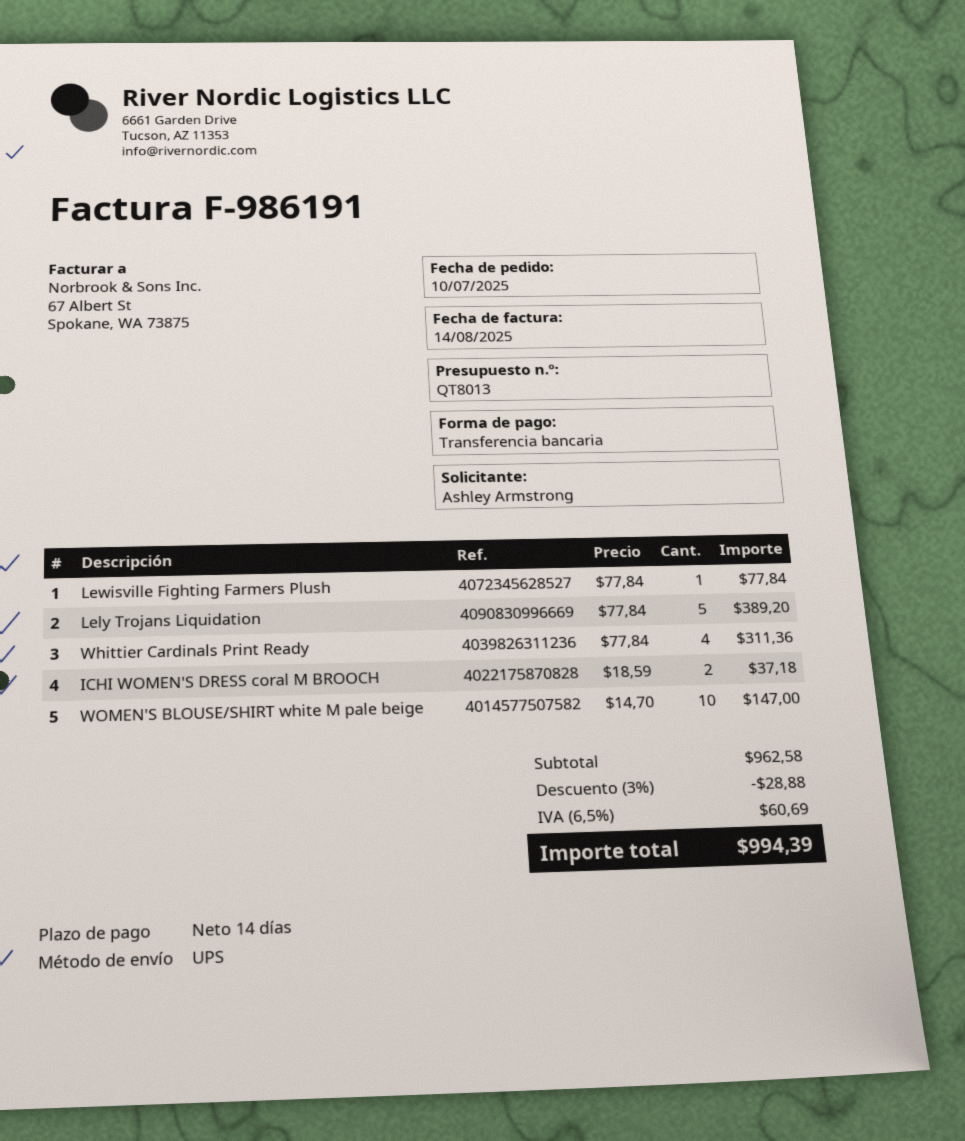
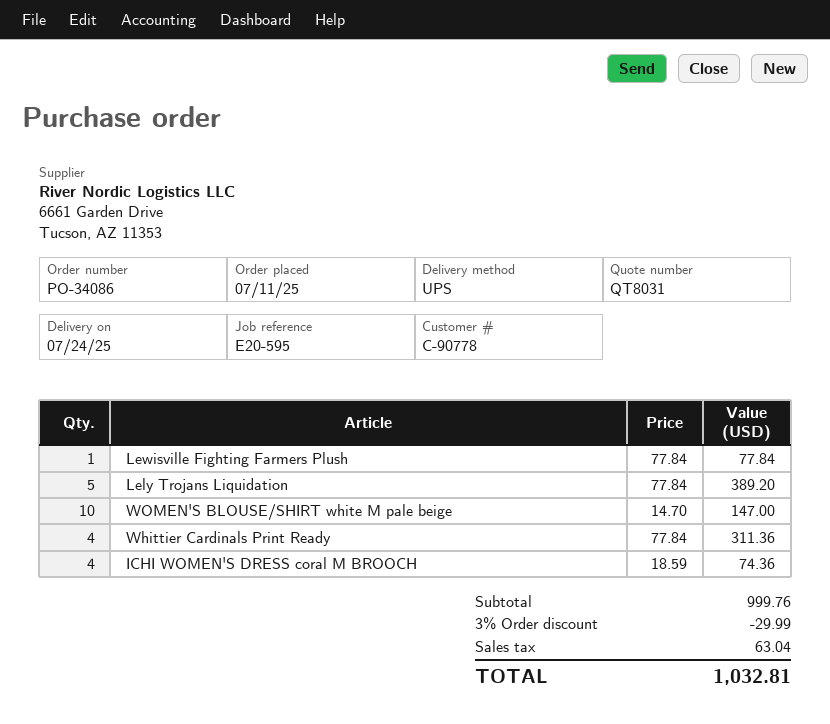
quote number: QT8013 -> QT8031
order date: 2025-07-10 -> 2025-07-11
ICHI WOMEN'S DRESS coral M BROOCH: 2 x 18.59 = 37.18 -> 4 x 18.59 = 74.36
subtotal: 962.58 -> 999.76
discount: 3% = 28.88 -> 3% = 29.99
tax: 60.69 -> 63.04
total: 994.39 -> 1032.81

